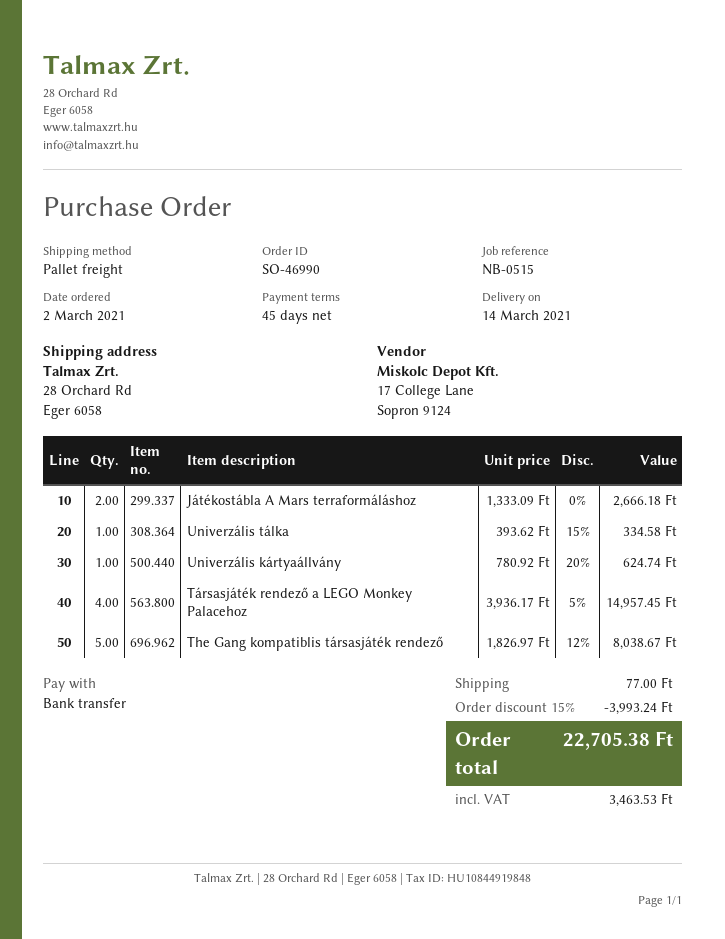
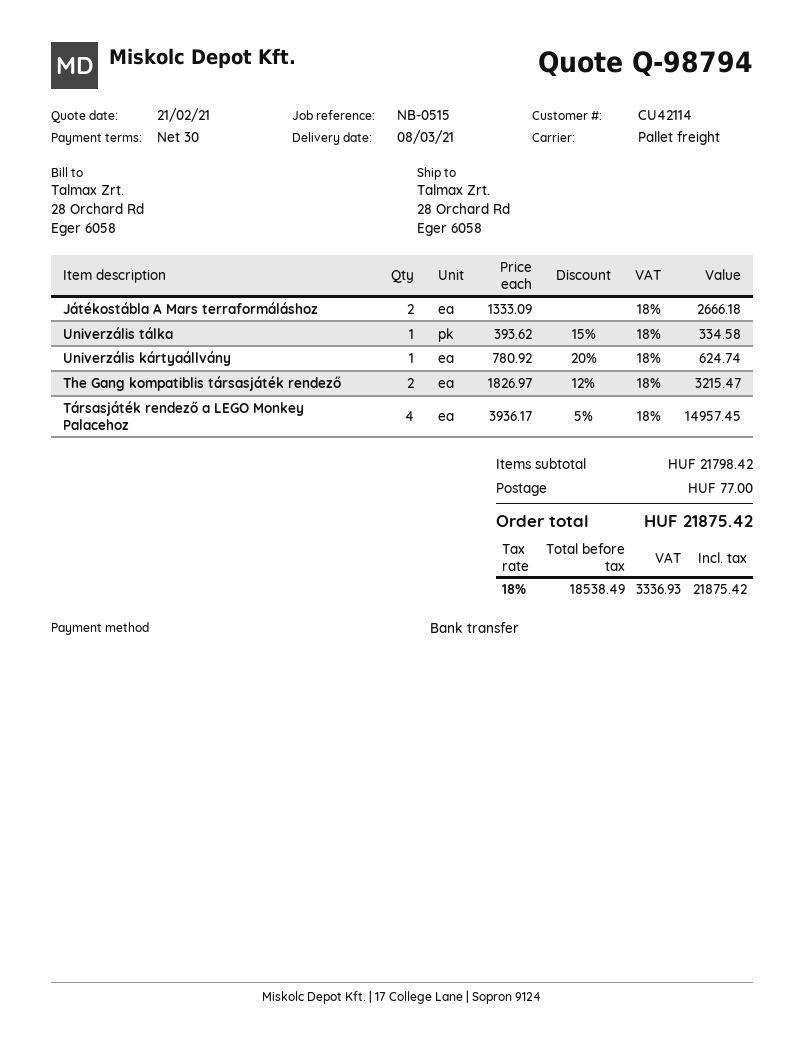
delivery date: 2021-03-14 -> 2021-03-08
payment terms: 45 days -> 30 days
The Gang kompatiblis társasjáték rendező: 5 x 1826.97 - 12% = 8038.67 -> 2 x 1826.97 - 12% = 3215.47
discount: 15% = 3993.24 -> none
tax: 3463.53 -> 3336.93
total: 22705.38 -> 21875.42

